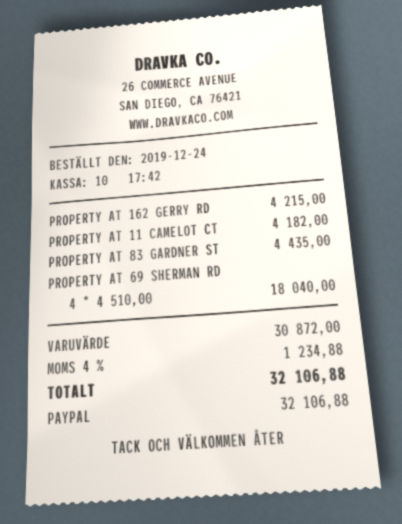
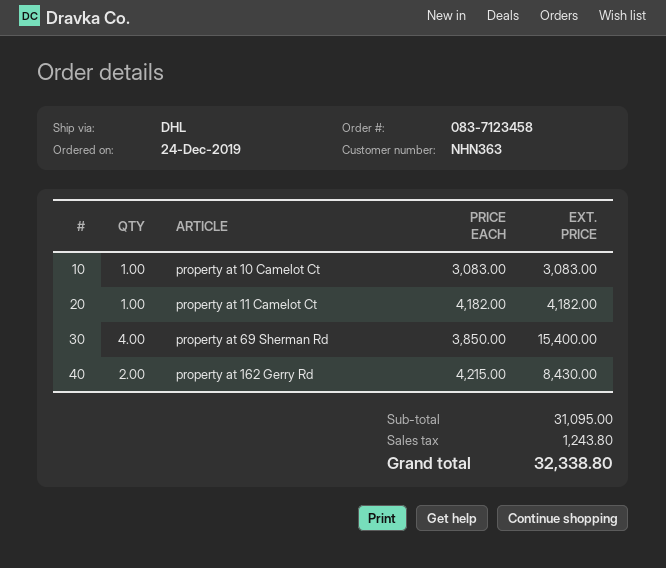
PROPERTY AT 162 GERRY RD: 1 x 4215.00 = 4215.00 -> 2 x 4215.00 = 8430.00
PROPERTY AT 83 GARDNER ST: 1 x 4435.00 = 4435.00 -> none
PROPERTY AT 69 SHERMAN RD: 4 x 4510.00 = 18040.00 -> 4 x 3850.00 = 15400.00
property at 10 Camelot Ct: none -> 1 x 3083.00 = 3083.00
subtotal: 30872.00 -> 31095.00
tax: 1234.88 -> 1243.80
total: 32106.88 -> 32338.80

